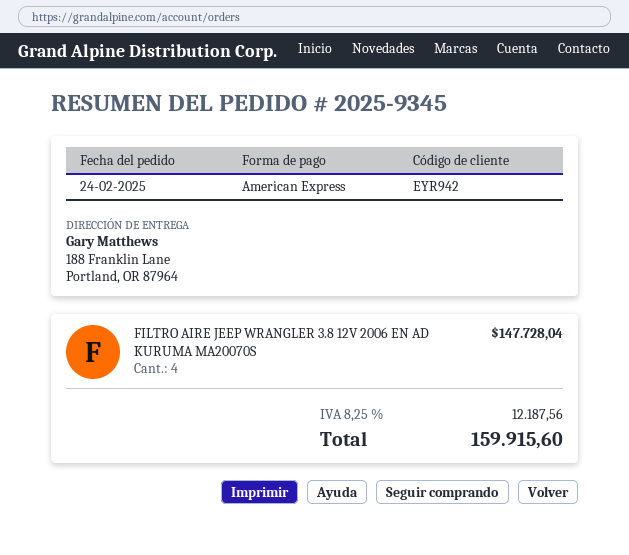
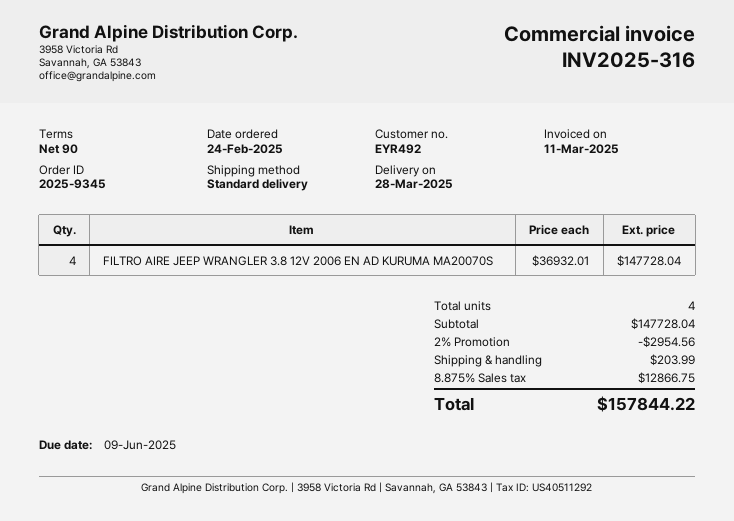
customer number: EYR942 -> EYR492
discount: none -> 2% = 2954.56
shipping: none -> 203.99
tax: 8.25% = 12187.56 -> 8.875% = 12866.75
total: 159915.60 -> 157844.22

